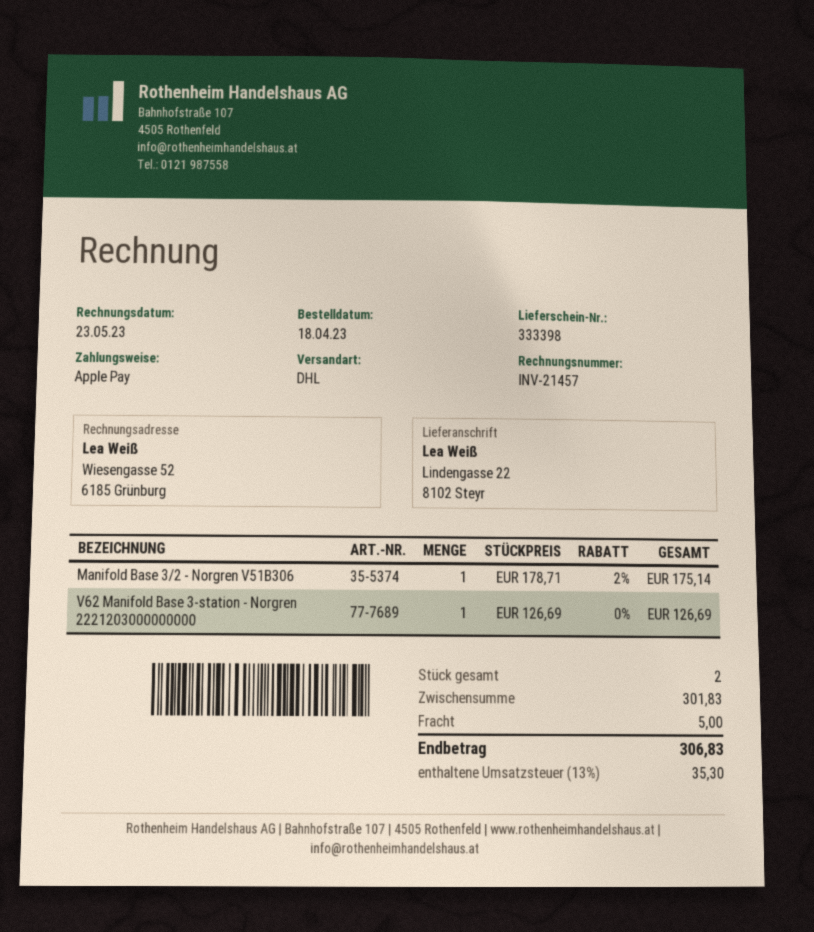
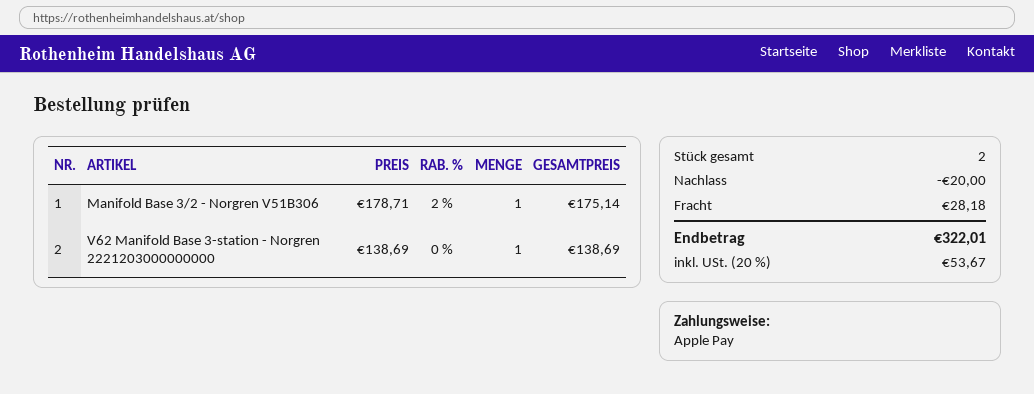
V62 Manifold Base 3-station - Norgren 2221203000000000: 1 x 126.69 = 126.69 -> 1 x 138.69 = 138.69
discount: none -> 20.00
shipping: 5.00 -> 28.18
tax: 13% = 35.30 -> 20% = 53.67
total: 306.83 -> 322.01

